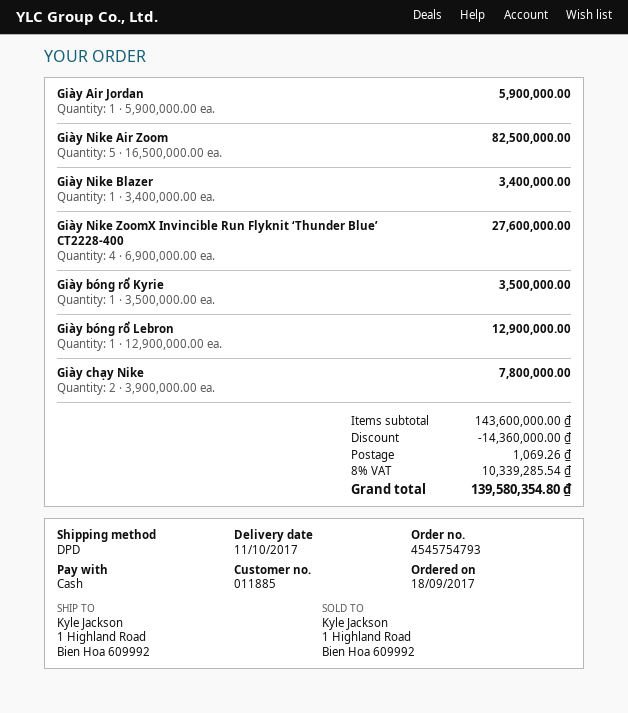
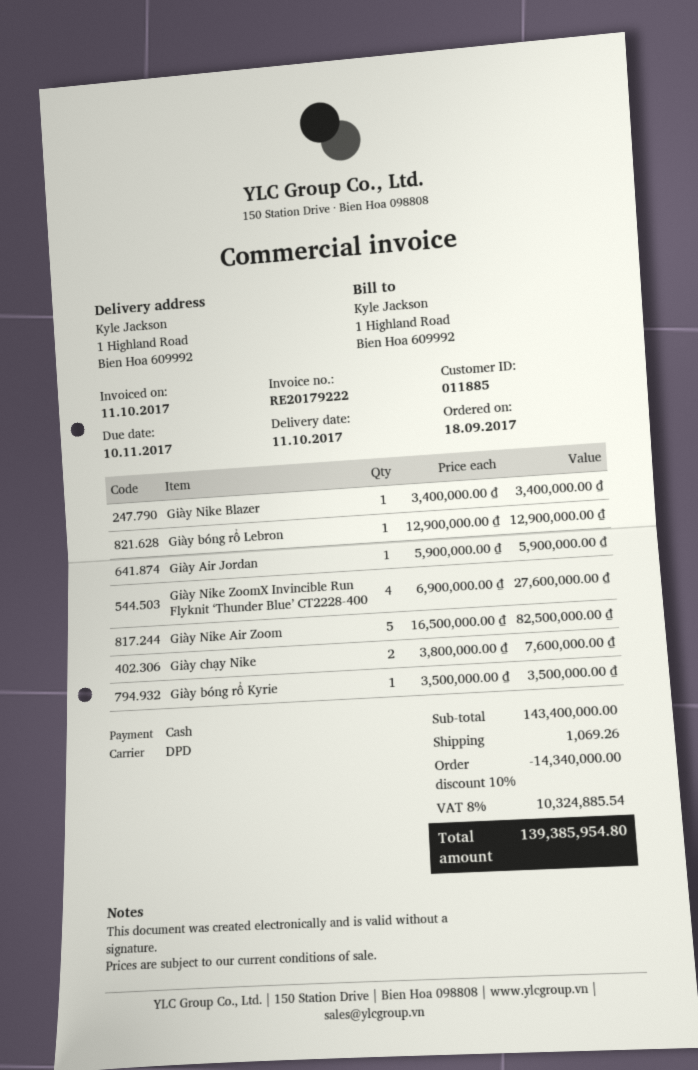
Giày chạy Nike: 2 x 3900000.00 = 7800000.00 -> 2 x 3800000.00 = 7600000.00
subtotal: 143600000.00 -> 143400000.00
discount: 14360000.00 -> 14340000.00
tax: 8% = 10339285.54 -> 8% = 10324885.54
total: 139580354.80 -> 139385954.80

